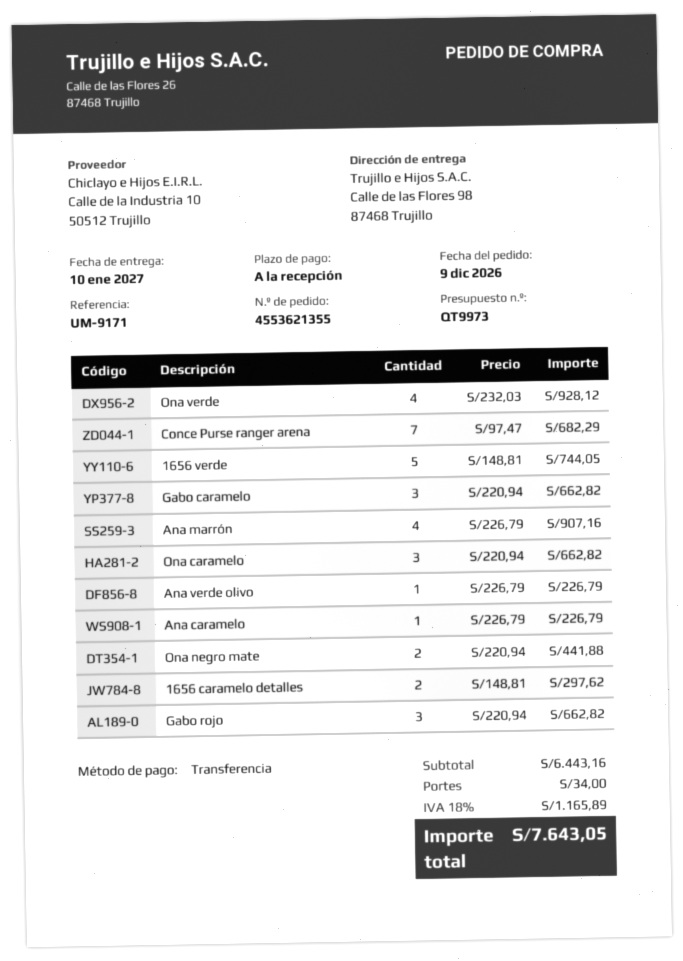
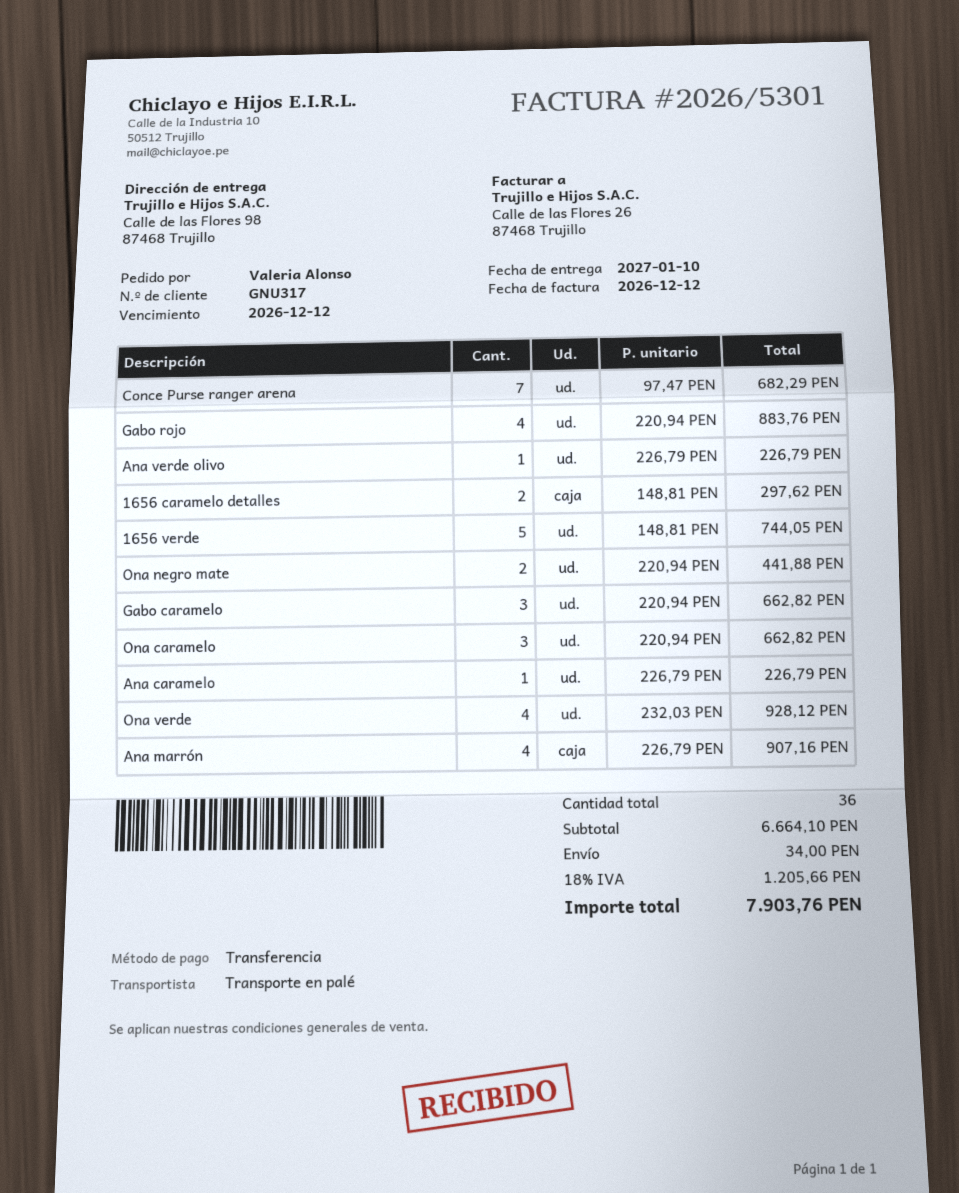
Gabo rojo: 3 x 220.94 = 662.82 -> 4 x 220.94 = 883.76
subtotal: 6443.16 -> 6664.10
tax: 18% = 1165.89 -> 18% = 1205.66
total: 7643.05 -> 7903.76

